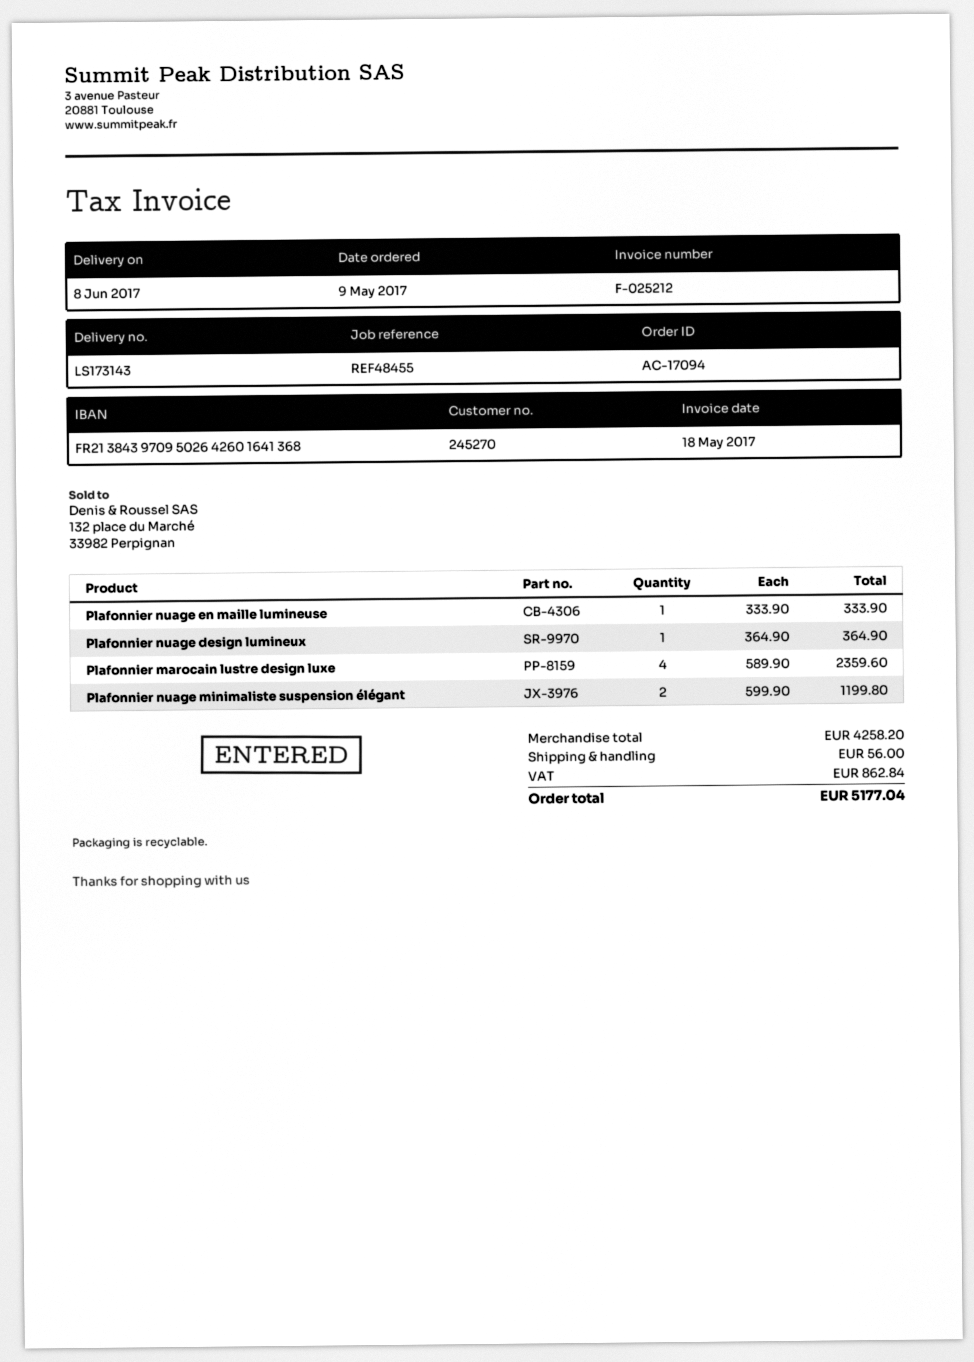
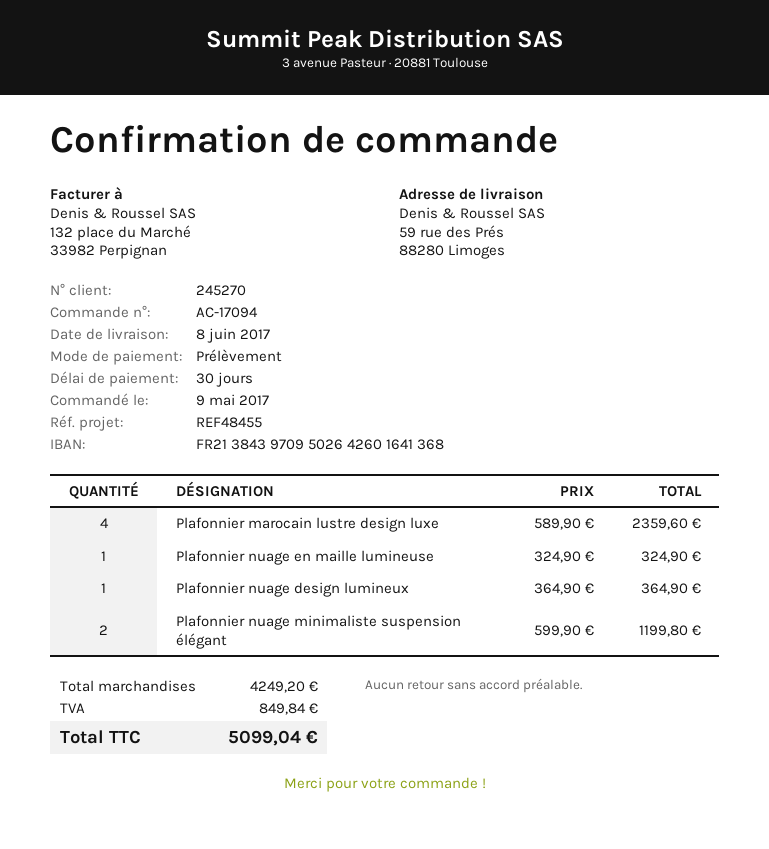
Plafonnier nuage en maille lumineuse: 1 x 333.90 = 333.90 -> 1 x 324.90 = 324.90
subtotal: 4258.20 -> 4249.20
shipping: 56.00 -> none
tax: 862.84 -> 849.84
total: 5177.04 -> 5099.04

